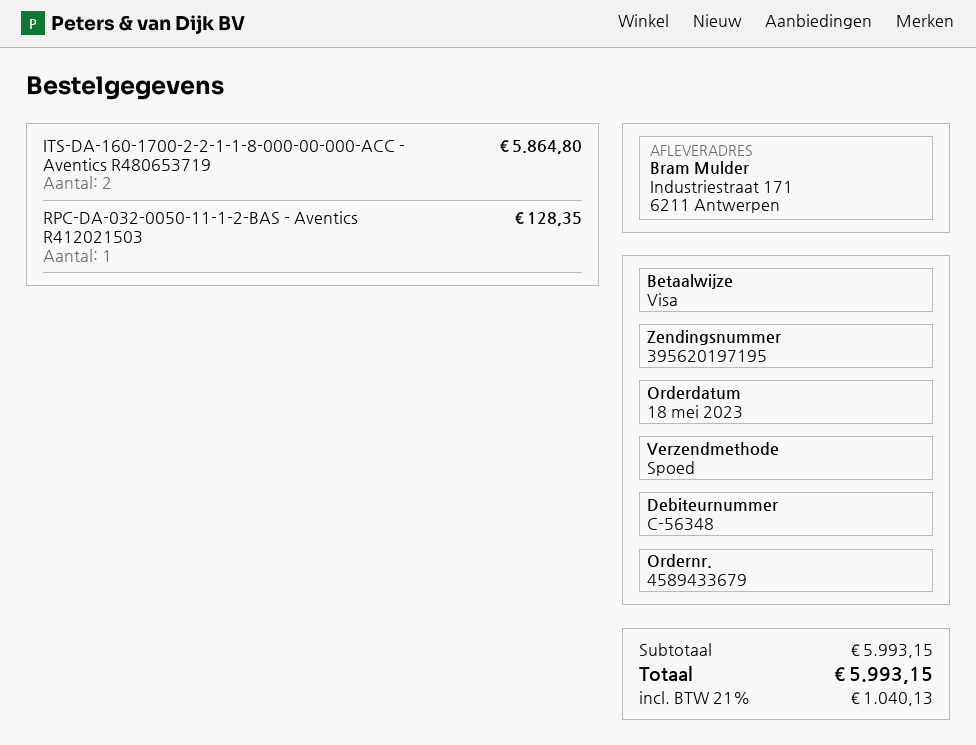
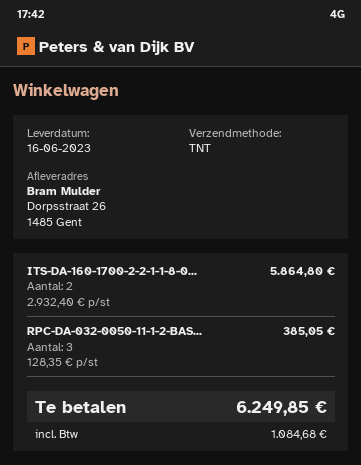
shipping method: express -> TNT
ship to: Industriestraat 171, 6211 Antwerpen -> Dorpsstraat 26, 1485 Gent
RPC-DA-032-0050-11-1-2-BAS - Aventics R412021503: 1 for 128.35 -> 3 for 385.05
tax: 1040.13 -> 1084.68
total: 5993.15 -> 6249.85

